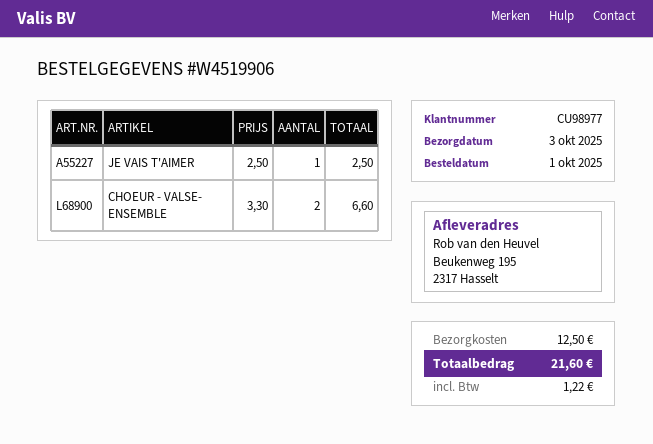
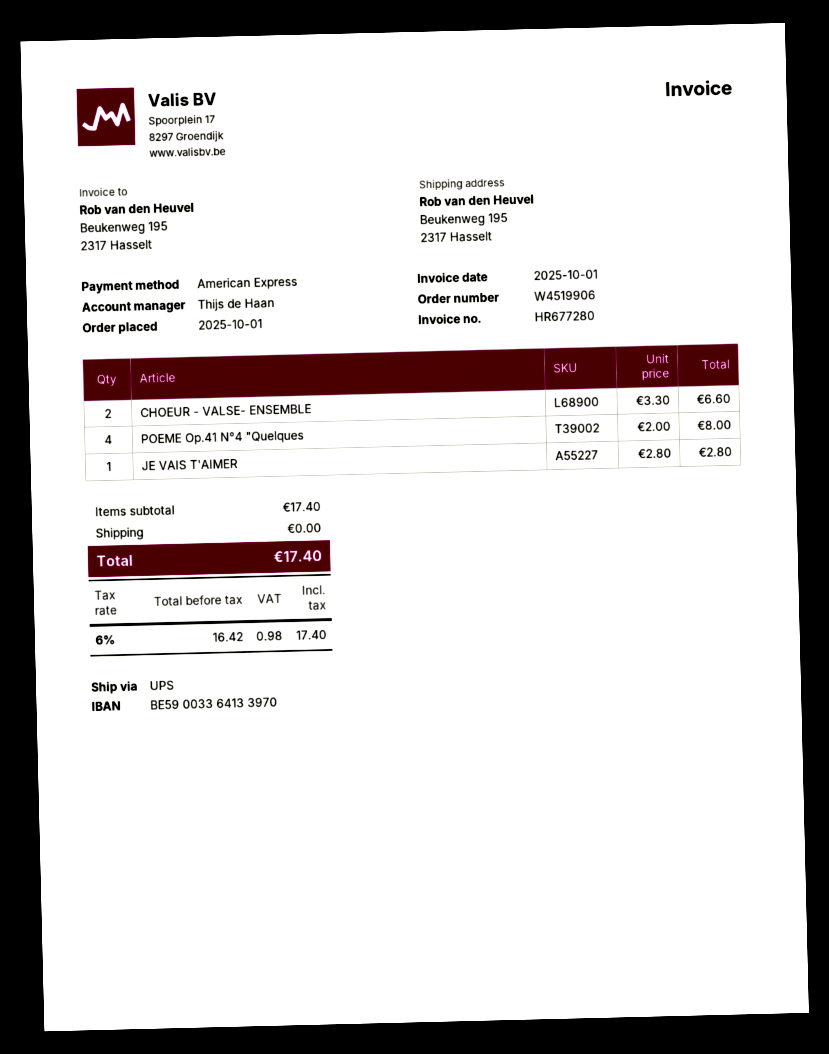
JE VAIS T'AIMER: 1 x 2.50 = 2.50 -> 1 x 2.80 = 2.80
POEME Op.41 N°4 "Quelques: none -> 4 x 2.00 = 8.00
shipping: 12.50 -> 0.00
tax: 1.22 -> 0.98
total: 21.60 -> 17.40

